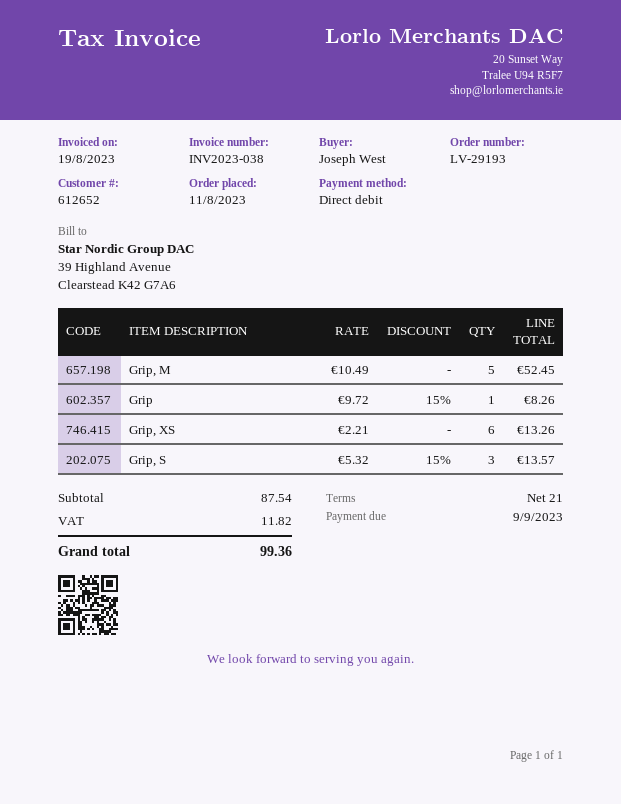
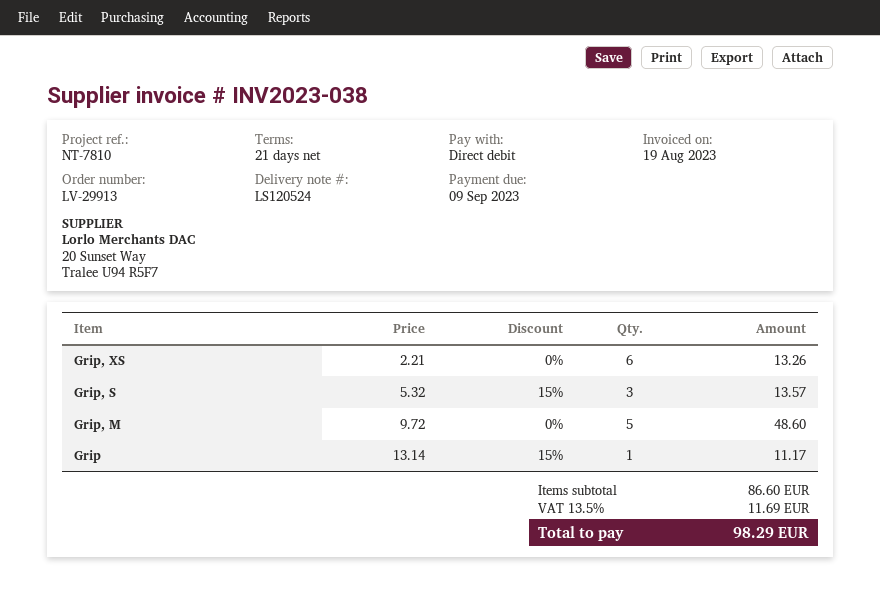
order number: LV-29193 -> LV-29913
Grip, M: 5 x 10.49 = 52.45 -> 5 x 9.72 = 48.60
Grip: 1 x 9.72 - 15% = 8.26 -> 1 x 13.14 - 15% = 11.17
subtotal: 87.54 -> 86.60
tax: 11.82 -> 11.69
total: 99.36 -> 98.29

